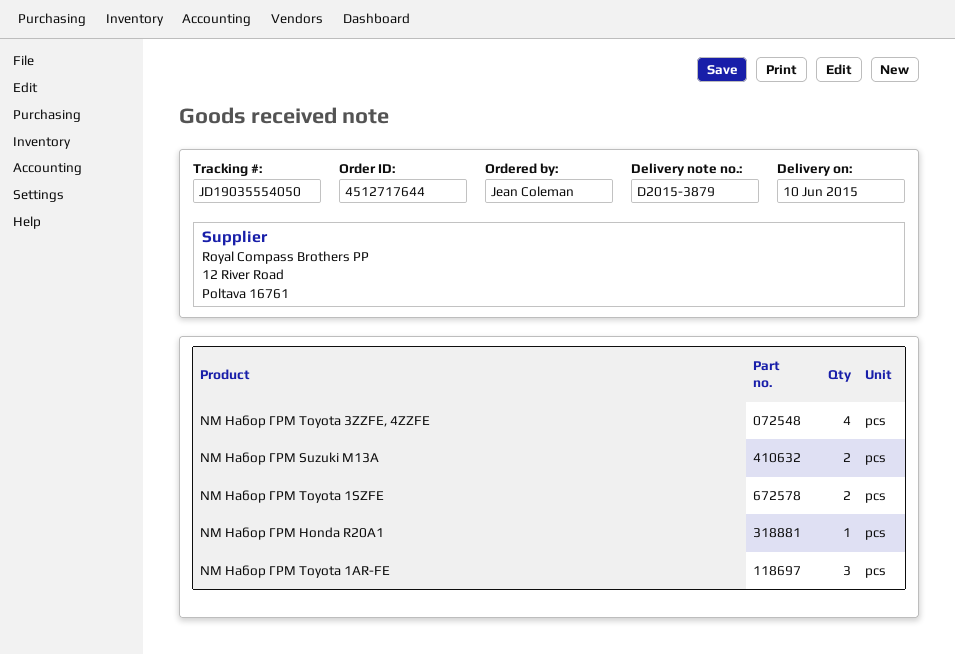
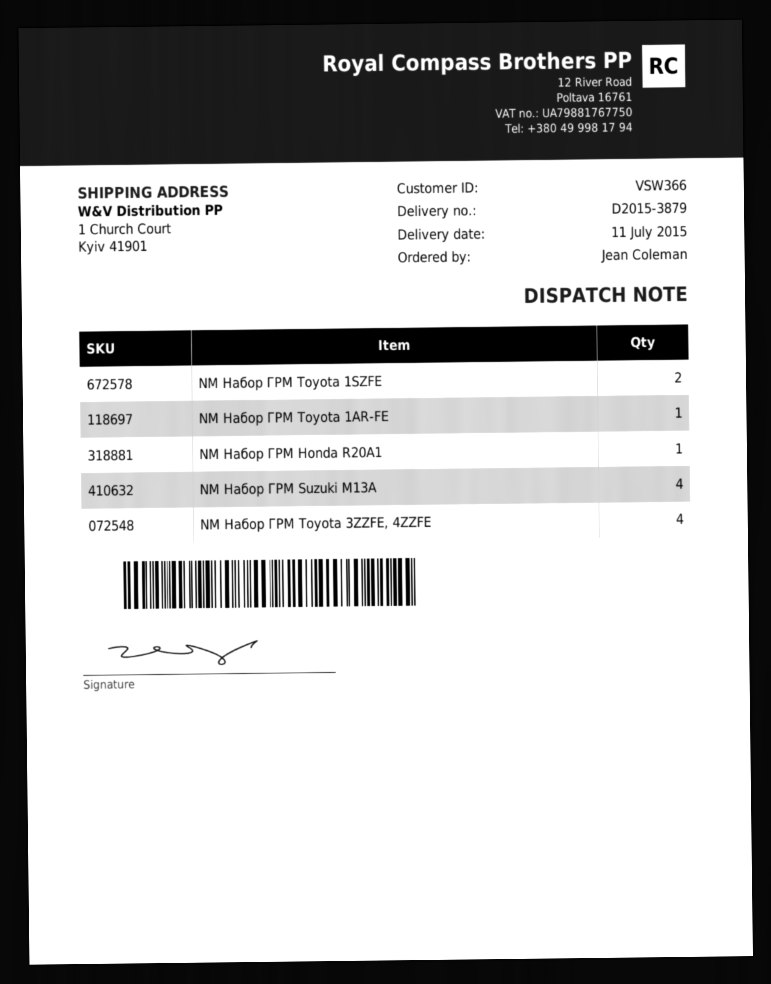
delivery date: 2015-06-10 -> 2015-07-11
NM Набор ГРМ Suzuki M13A: 2 -> 4
NM Набор ГРМ Toyota 1AR-FE: 3 -> 1

